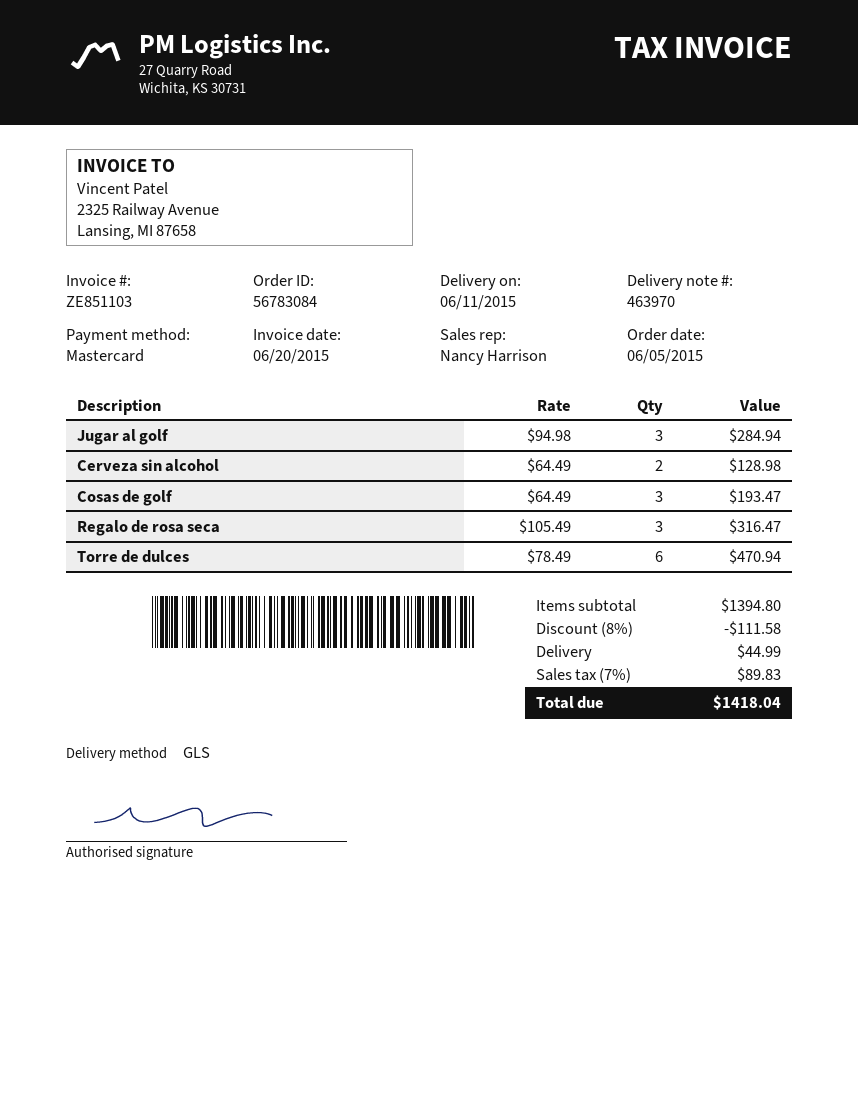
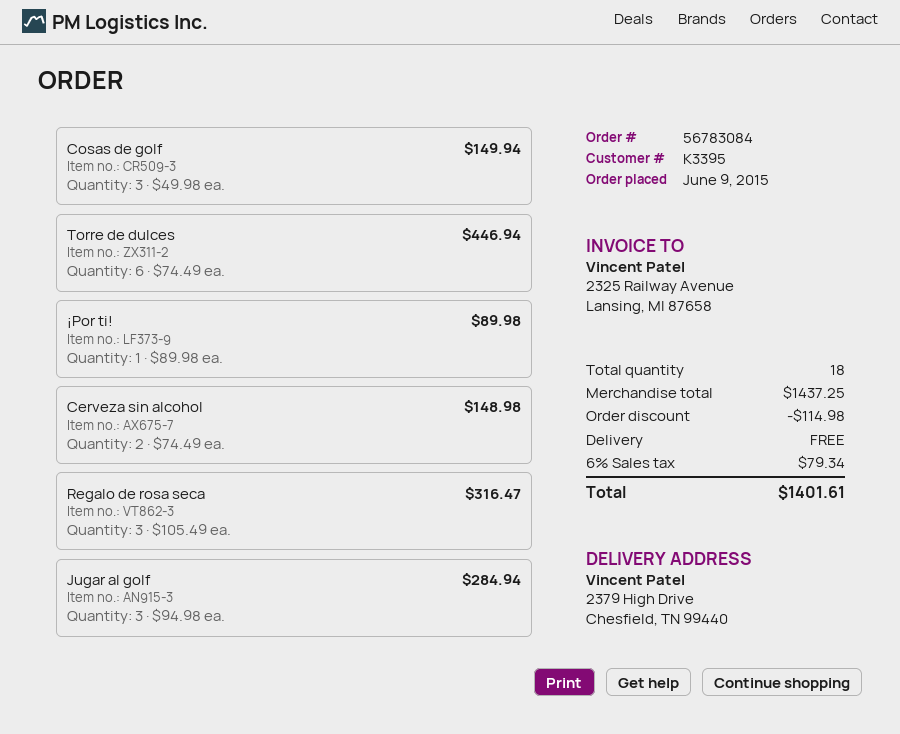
order date: 2015-06-05 -> 2015-06-09
Cerveza sin alcohol: 2 x 64.49 = 128.98 -> 2 x 74.49 = 148.98
Cosas de golf: 3 x 64.49 = 193.47 -> 3 x 49.98 = 149.94
Torre de dulces: 6 x 78.49 = 470.94 -> 6 x 74.49 = 446.94
¡Por ti!: none -> 1 x 89.98 = 89.98
subtotal: 1394.80 -> 1437.25
discount: 111.58 -> 114.98
shipping: 44.99 -> 0.00
tax: 7% = 89.83 -> 6% = 79.34
total: 1418.04 -> 1401.61

